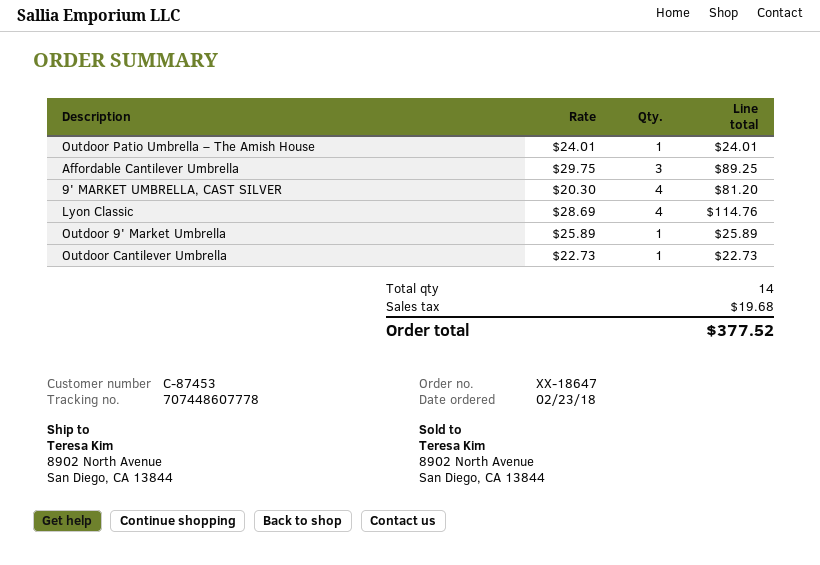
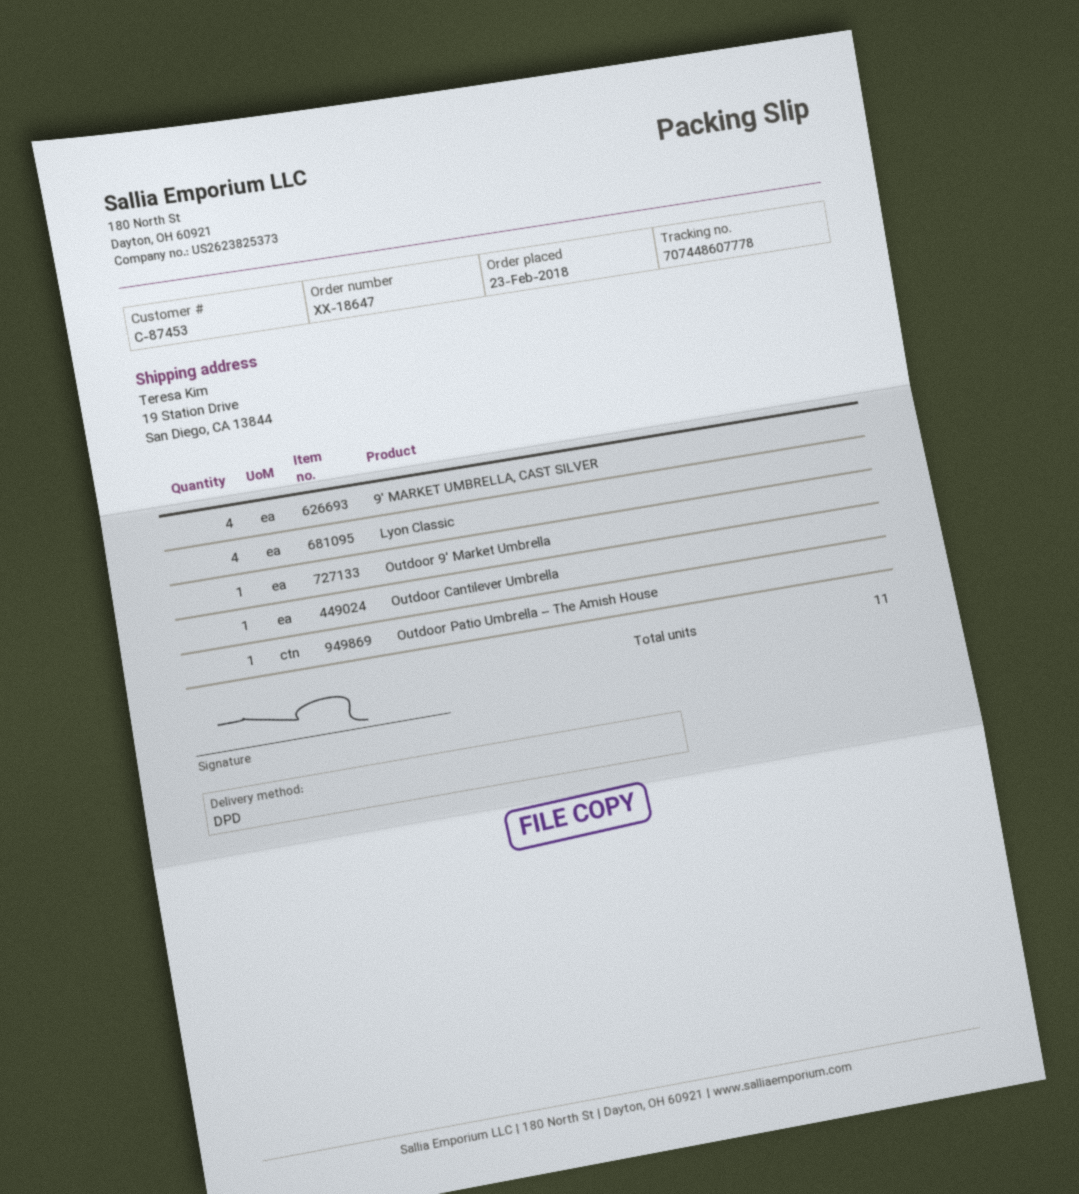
ship to: 8902 North Avenue, San Diego, CA 13844 -> 19 Station Drive, San Diego, CA 13844
Affordable Cantilever Umbrella: 3 -> none
total quantity: 14 -> 11

